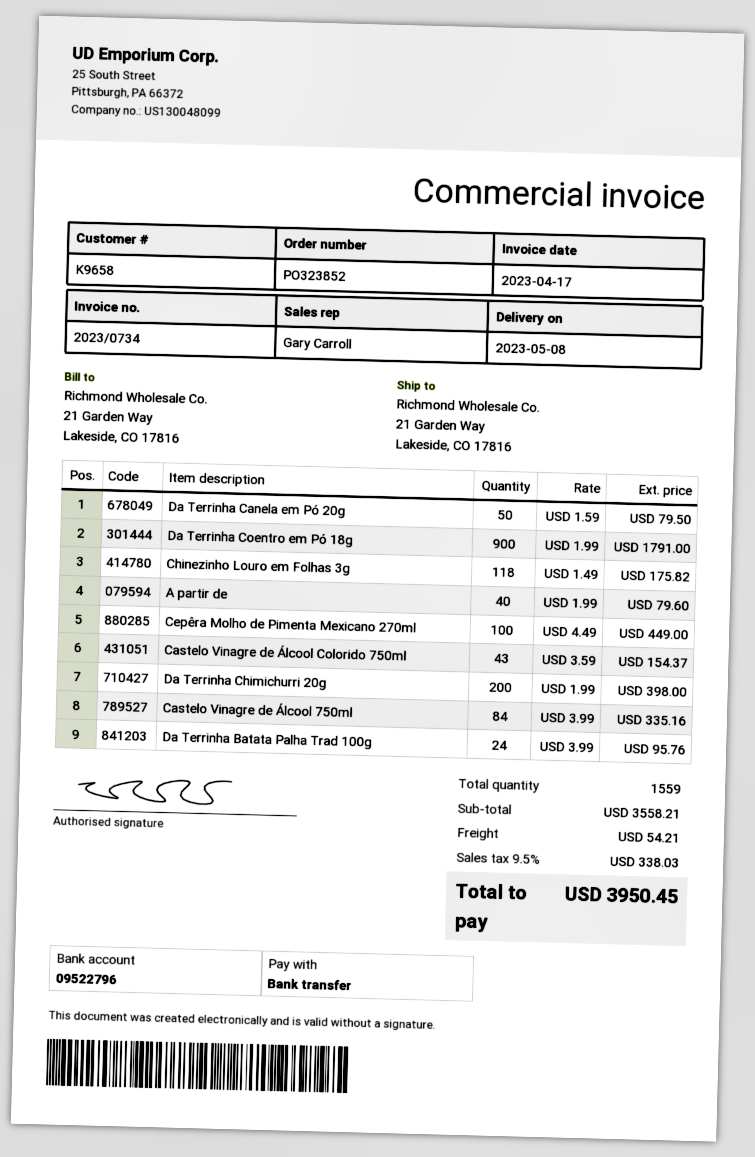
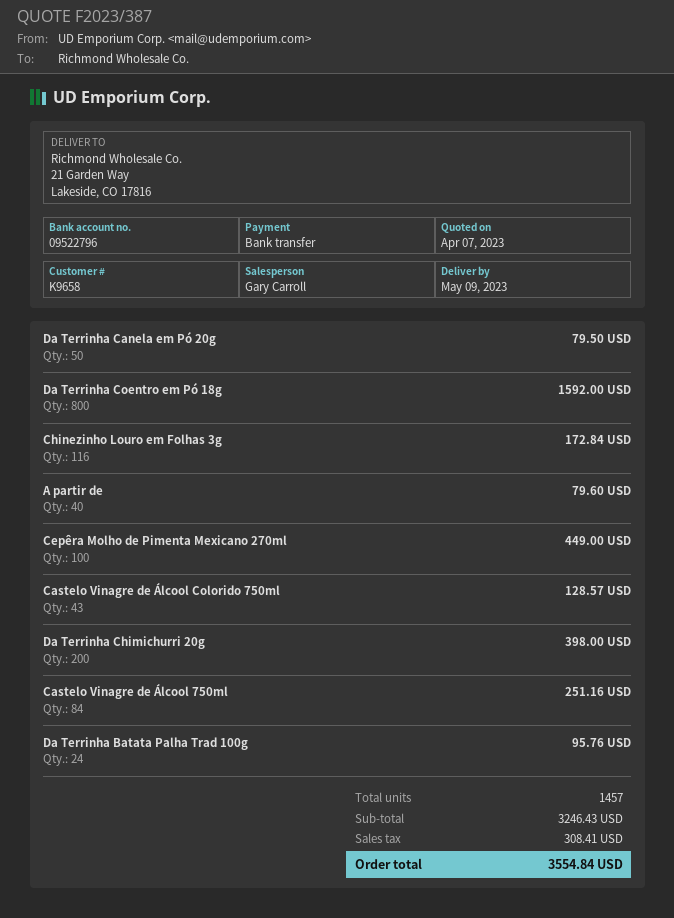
delivery date: 2023-05-08 -> 2023-05-09
Da Terrinha Coentro em Pó 18g: 900 for 1791.00 -> 800 for 1592.00
Chinezinho Louro em Folhas 3g: 118 for 175.82 -> 116 for 172.84
Castelo Vinagre de Álcool Colorido 750ml: 43 for 154.37 -> 43 for 128.57
Castelo Vinagre de Álcool 750ml: 84 for 335.16 -> 84 for 251.16
total quantity: 1559 -> 1457
subtotal: 3558.21 -> 3246.43
shipping: 54.21 -> none
tax: 338.03 -> 308.41
total: 3950.45 -> 3554.84

